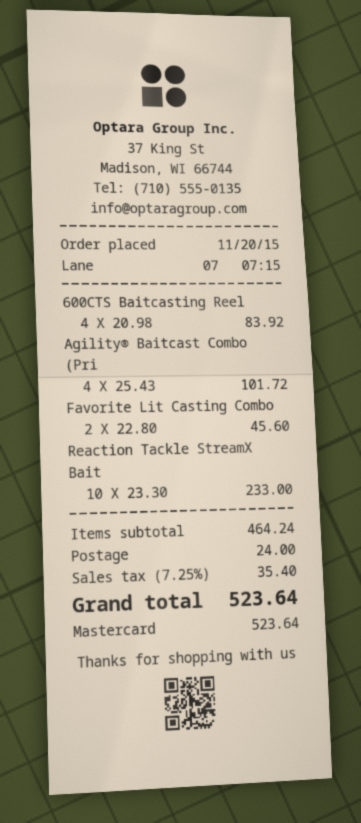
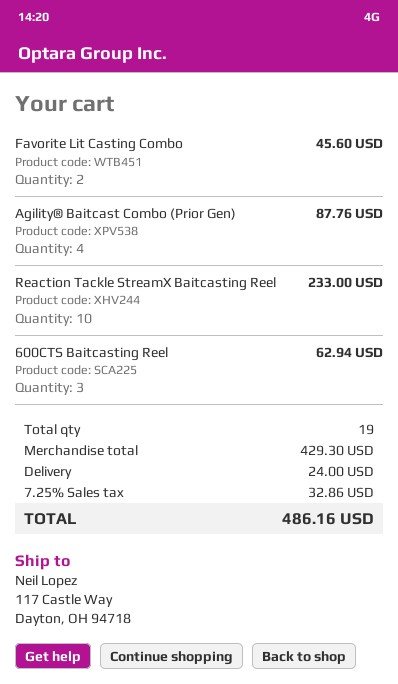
600CTS Baitcasting Reel: 4 for 83.92 -> 3 for 62.94
Agility® Baitcast Combo (Pri: 4 for 101.72 -> 4 for 87.76
subtotal: 464.24 -> 429.30
tax: 7.25% = 35.40 -> 7.25% = 32.86
total: 523.64 -> 486.16

